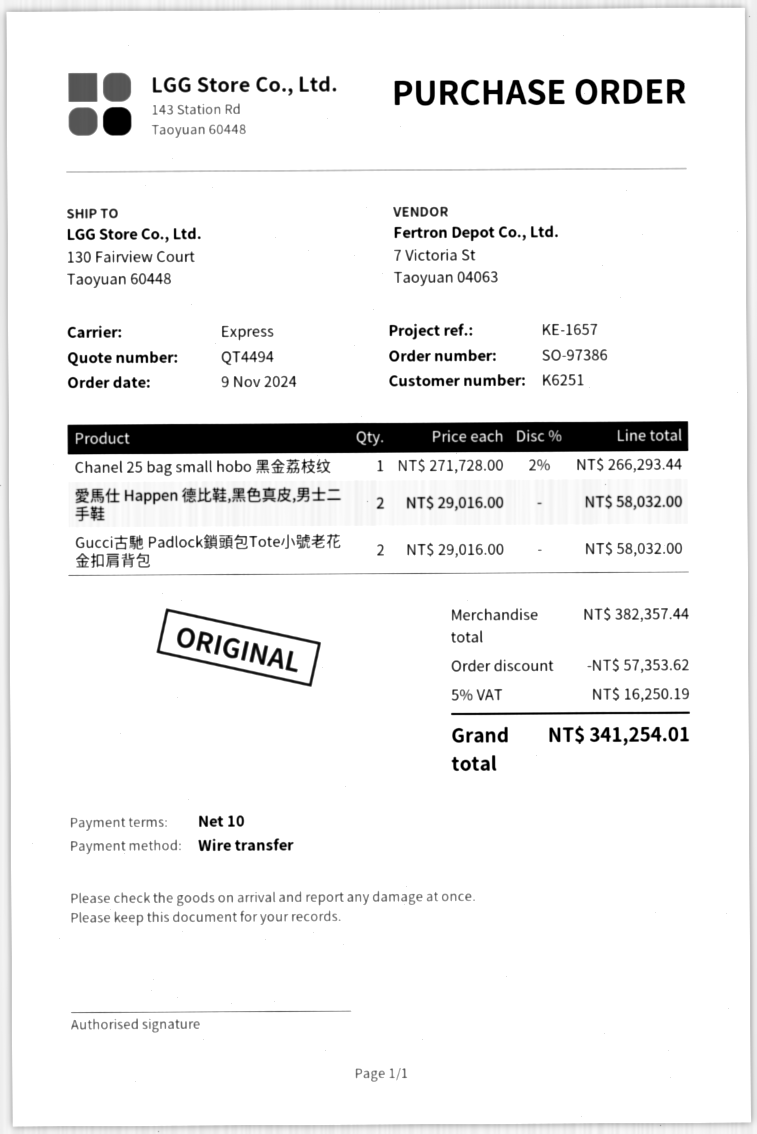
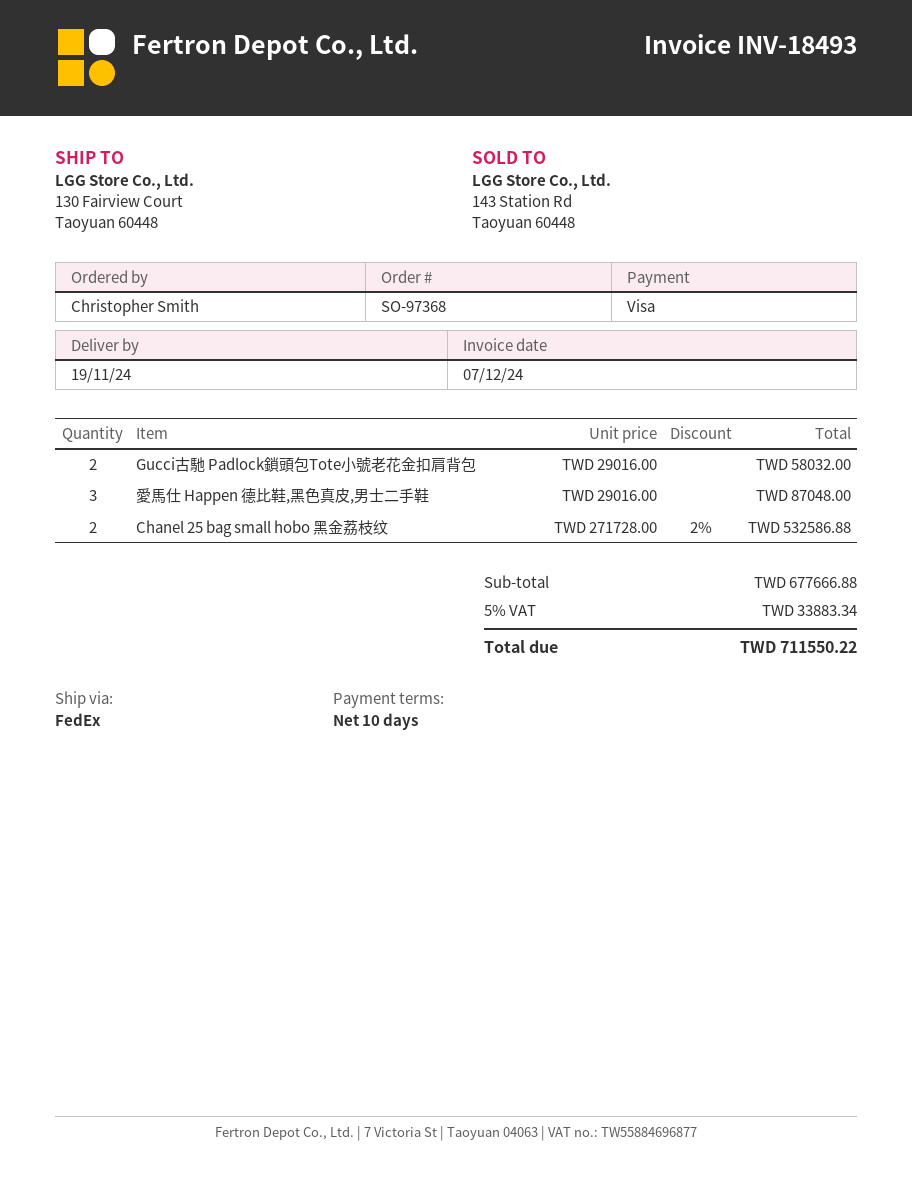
order number: SO-97386 -> SO-97368
payment method: bank transfer -> Visa
shipping method: express -> FedEx
Chanel 25 bag small hobo 黑金荔枝纹: 1 x 271728.00 - 2% = 266293.44 -> 2 x 271728.00 - 2% = 532586.88
愛馬仕 Happen 德比鞋,黑色真皮,男士二手鞋: 2 x 29016.00 = 58032.00 -> 3 x 29016.00 = 87048.00
subtotal: 382357.44 -> 677666.88
discount: 57353.62 -> none
tax: 5% = 16250.19 -> 5% = 33883.34
total: 341254.01 -> 711550.22

